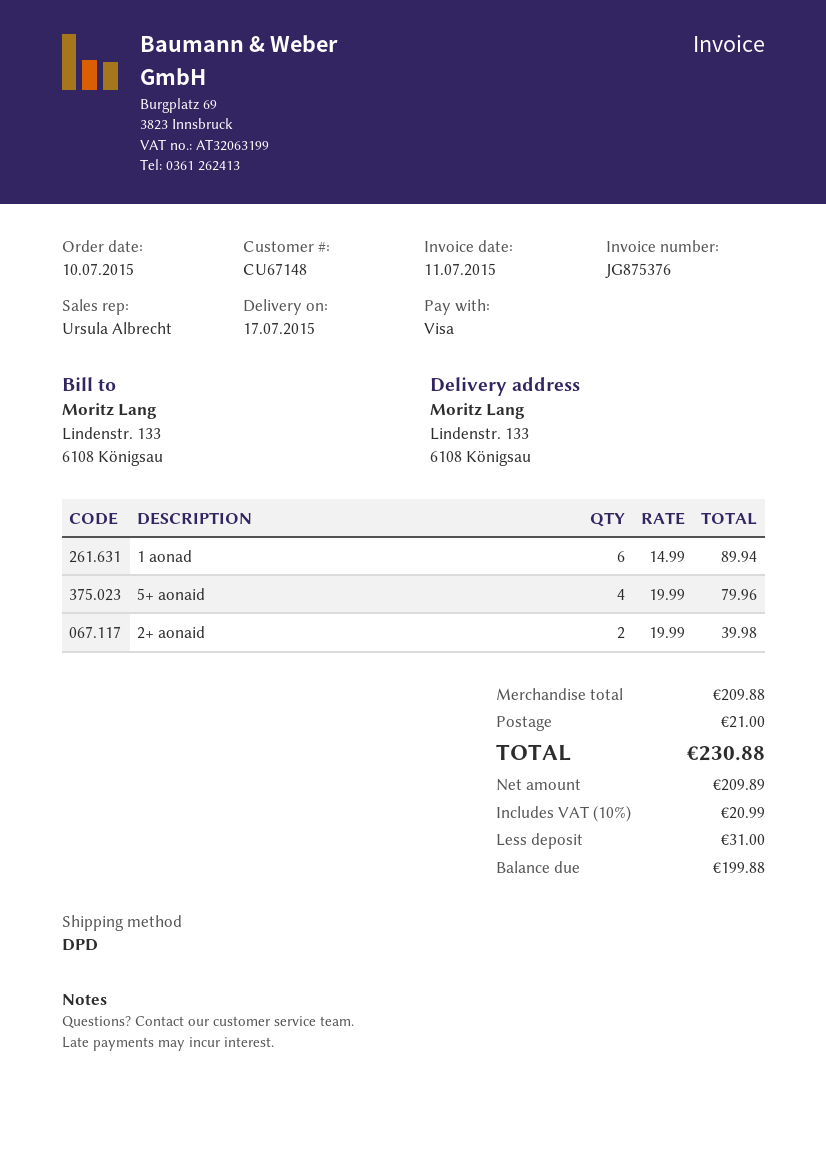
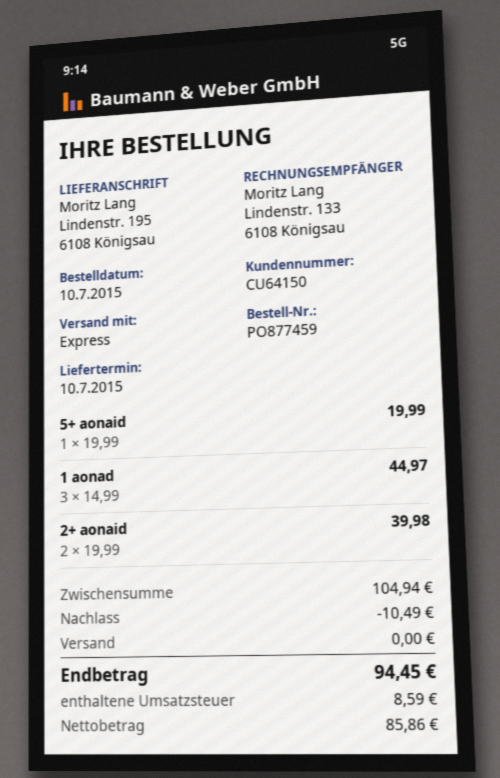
delivery date: 2015-07-17 -> 2015-07-10
customer number: CU67148 -> CU64150
shipping method: DPD -> express
ship to: Lindenstr. 133, 6108 Königsau -> Lindenstr. 195, 6108 Königsau
1 aonad: 6 x 14.99 = 89.94 -> 3 x 14.99 = 44.97
5+ aonaid: 4 x 19.99 = 79.96 -> 1 x 19.99 = 19.99
subtotal: 209.88 -> 104.94
discount: none -> 10.49
shipping: 21.00 -> 0.00
net: 209.89 -> 85.86
tax: 20.99 -> 8.59
total: 230.88 -> 94.45

